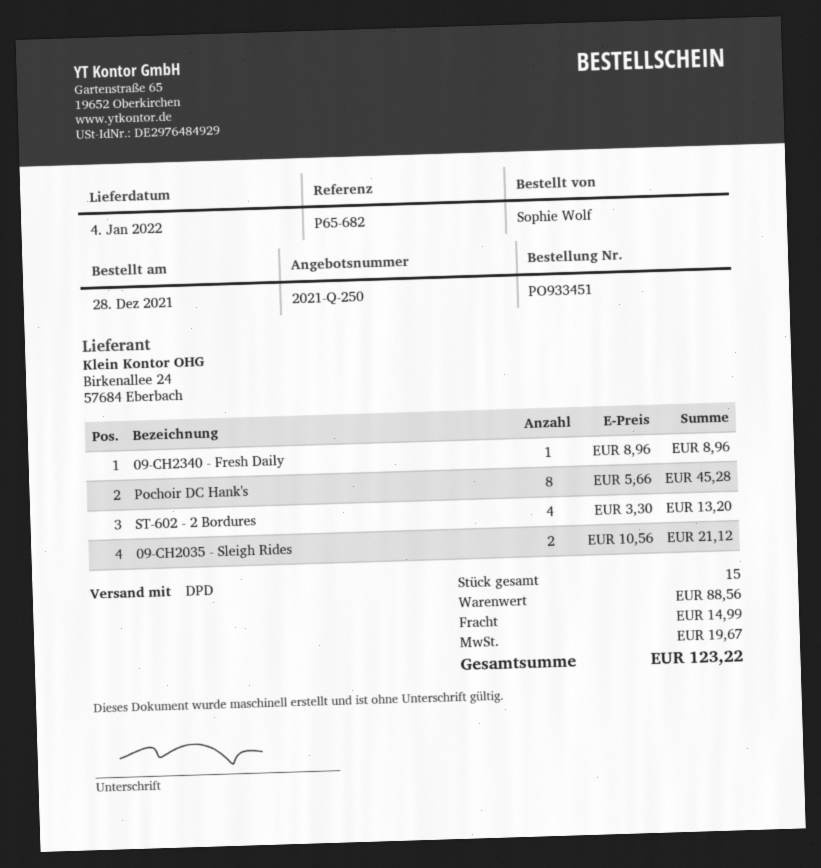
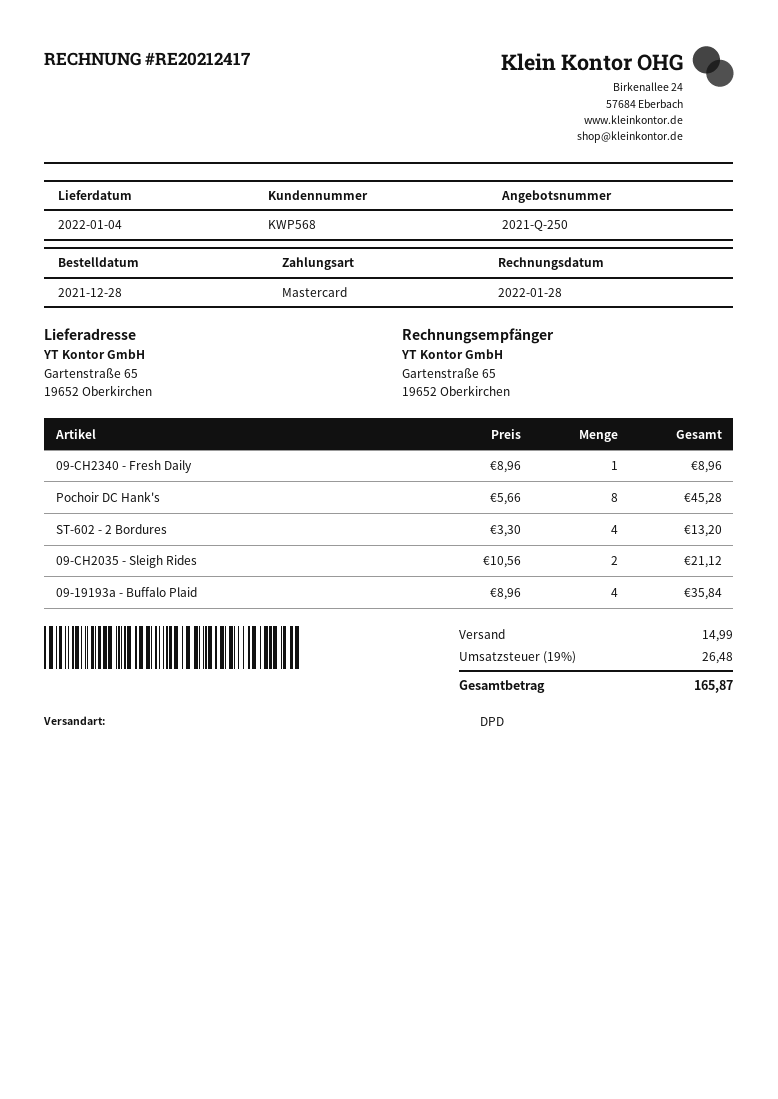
09-19193a - Buffalo Plaid: none -> 4 x 8.96 = 35.84
tax: 19.67 -> 26.48
total: 123.22 -> 165.87

